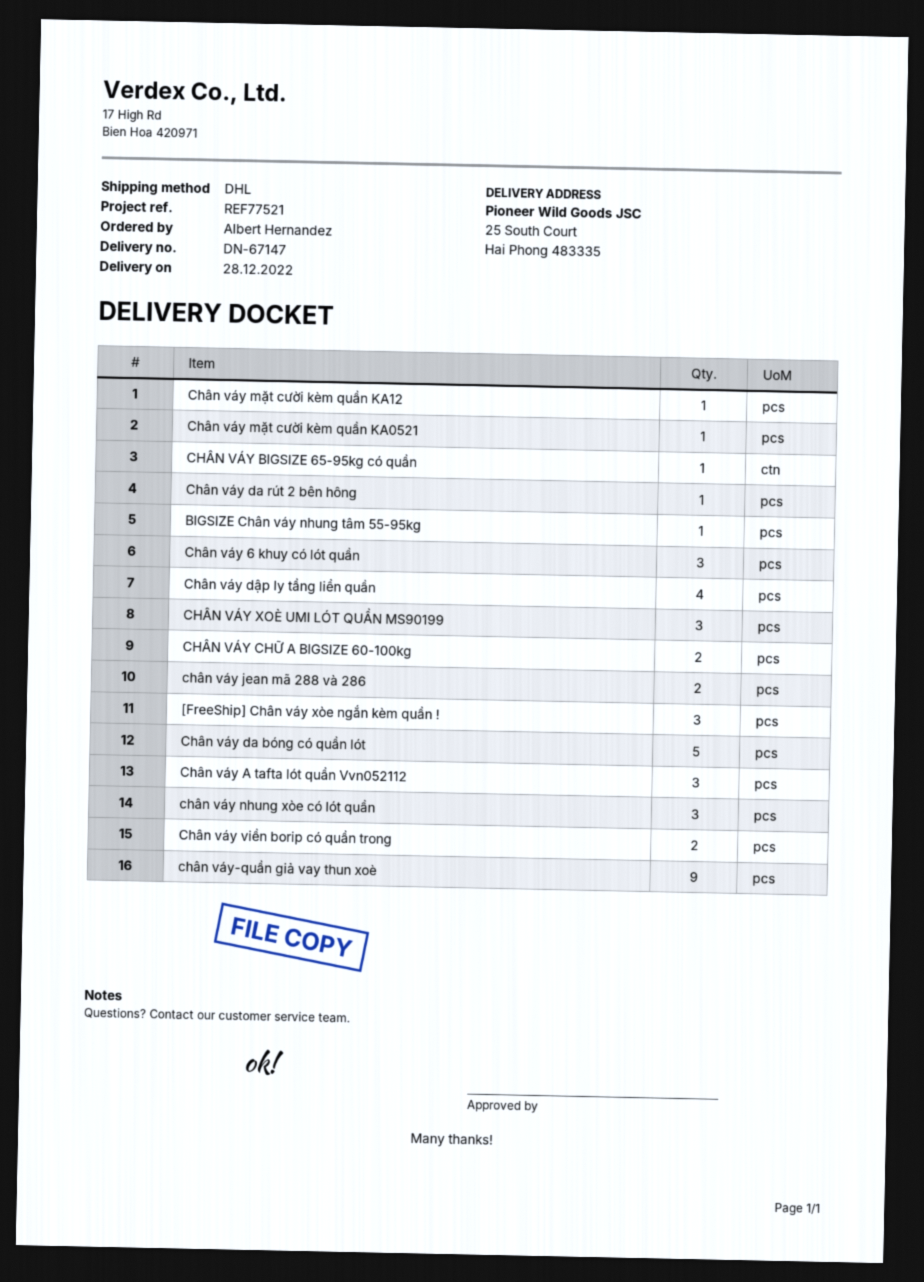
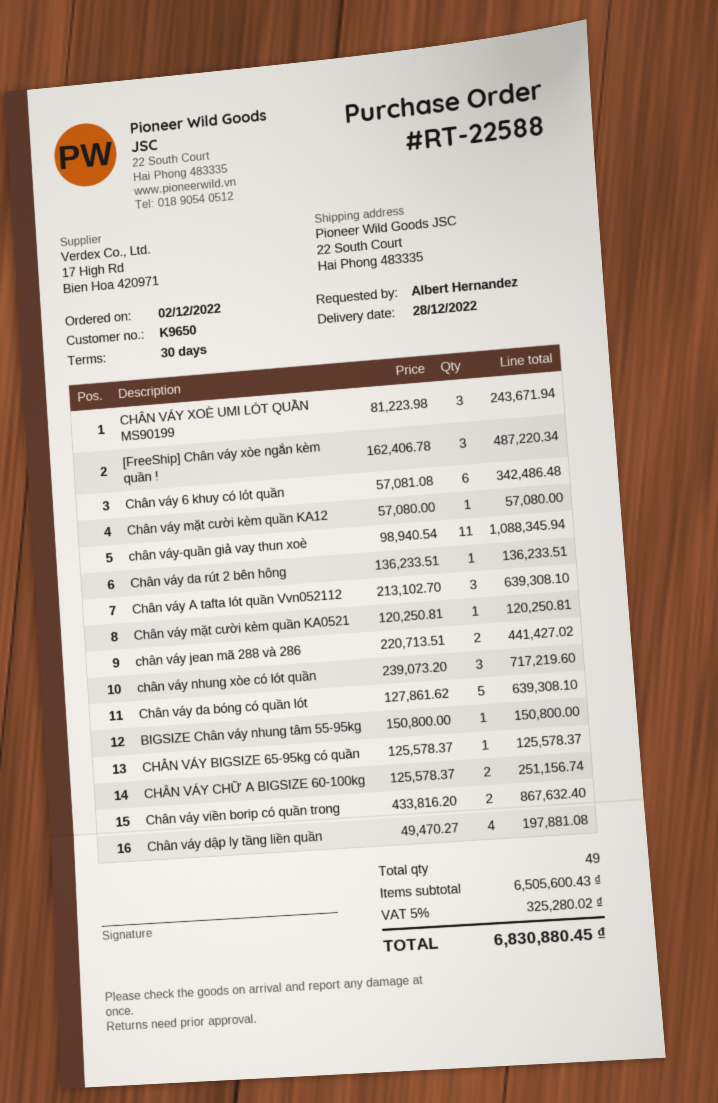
ship to: 25 South Court, Hai Phong 483335 -> 22 South Court, Hai Phong 483335
Chân váy 6 khuy có lót quần: 3 -> 6
chân váy-quần giả vay thun xoè: 9 -> 11

